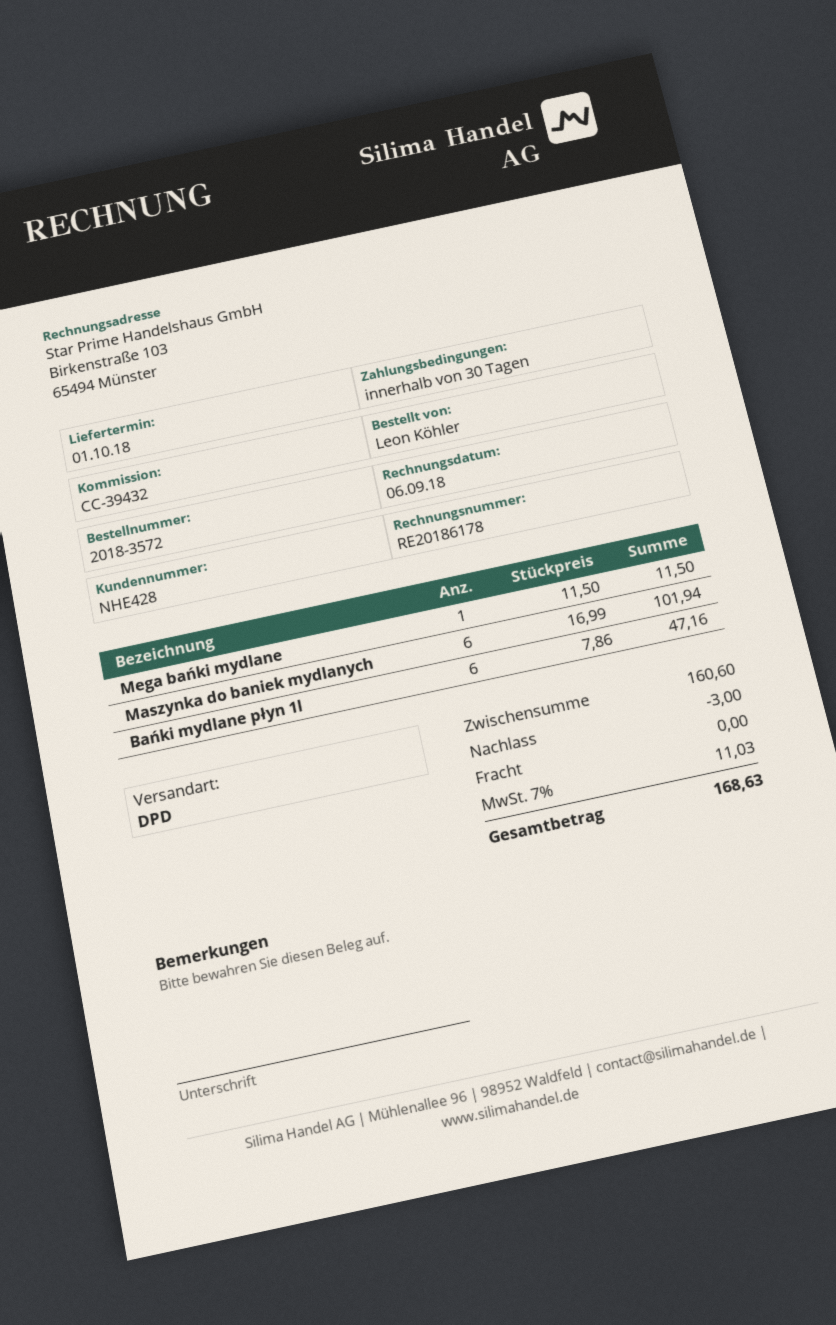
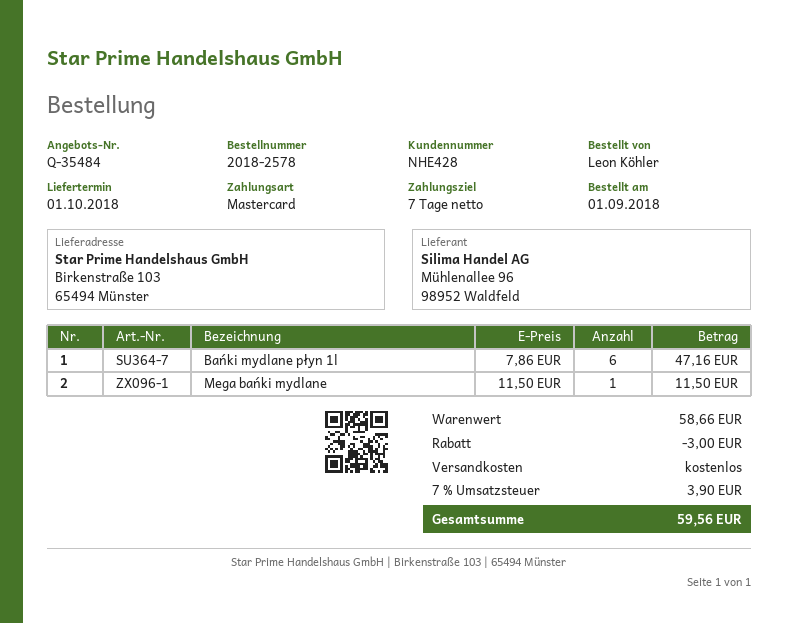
order number: 2018-3572 -> 2018-2578
payment terms: 30 days -> 7 days
Maszynka do baniek mydlanych: 6 x 16.99 = 101.94 -> none
subtotal: 160.60 -> 58.66
tax: 7% = 11.03 -> 7% = 3.90
total: 168.63 -> 59.56

